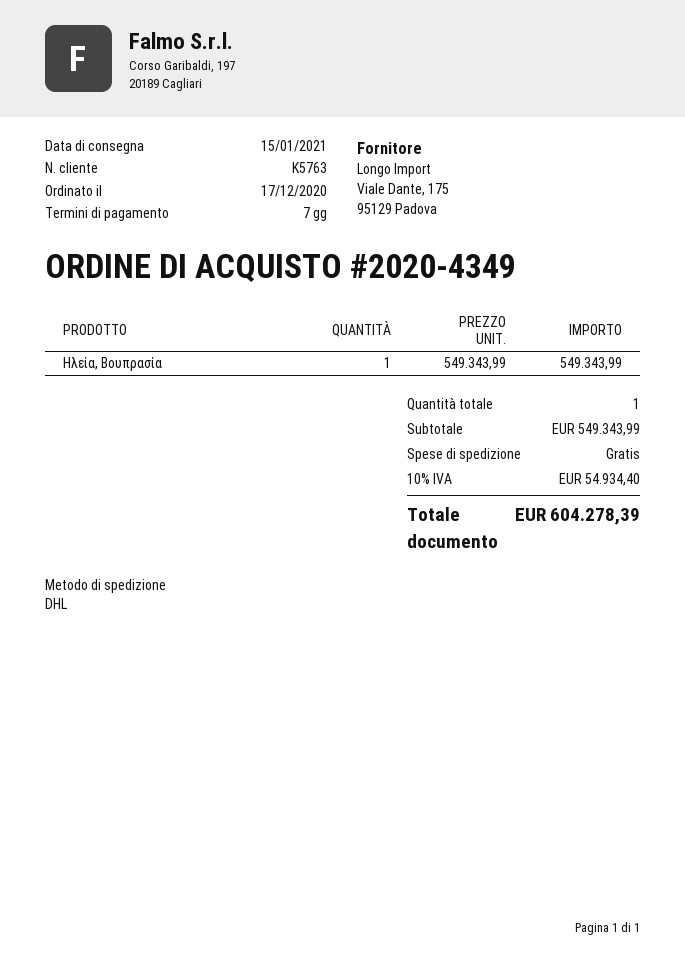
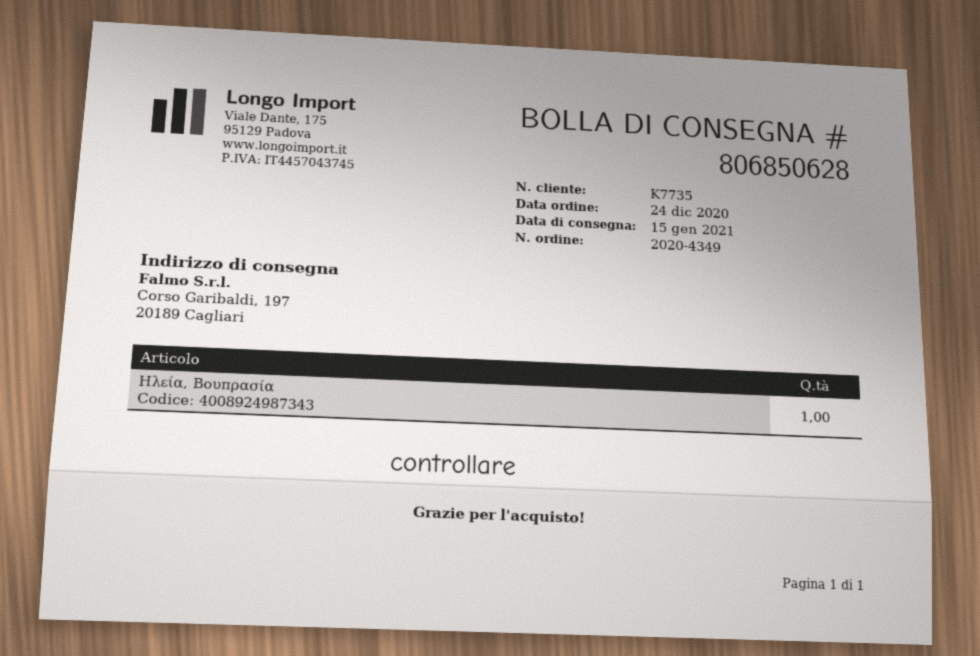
order date: 2020-12-17 -> 2020-12-24
customer number: K5763 -> K7735

